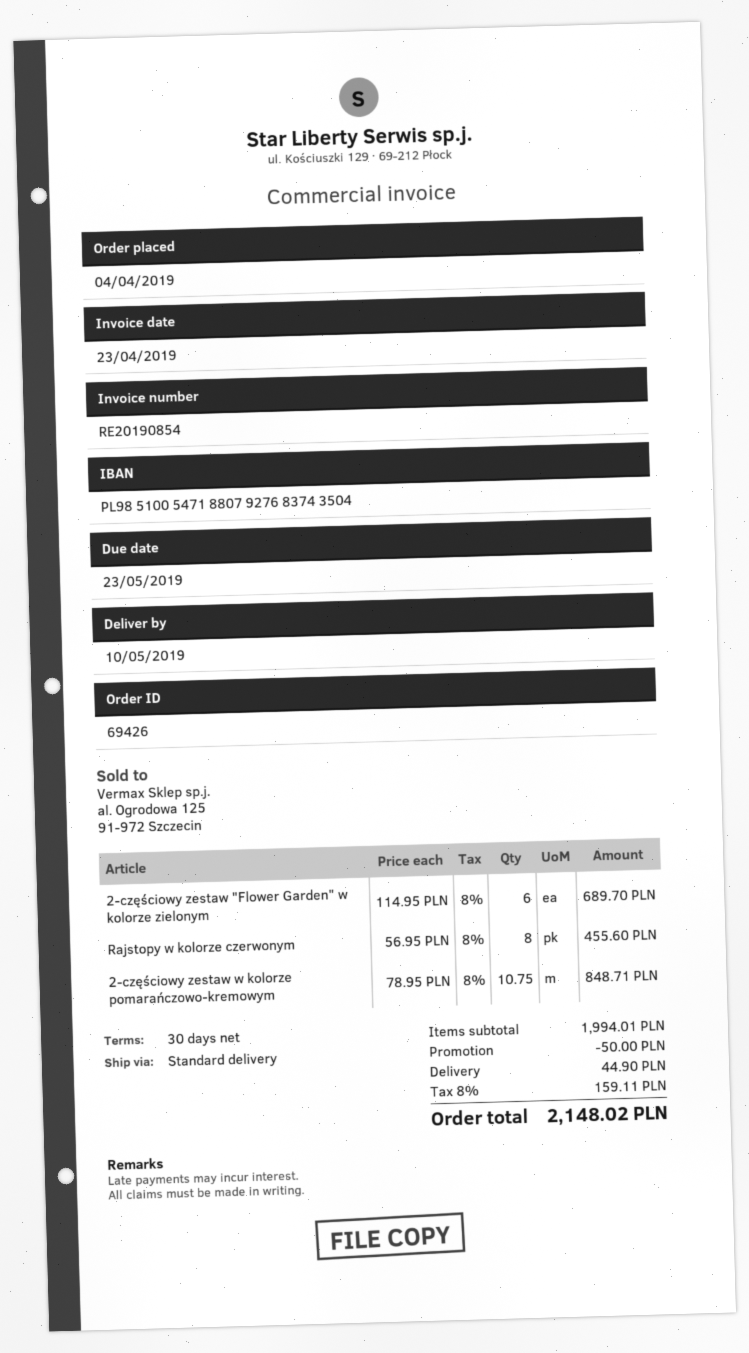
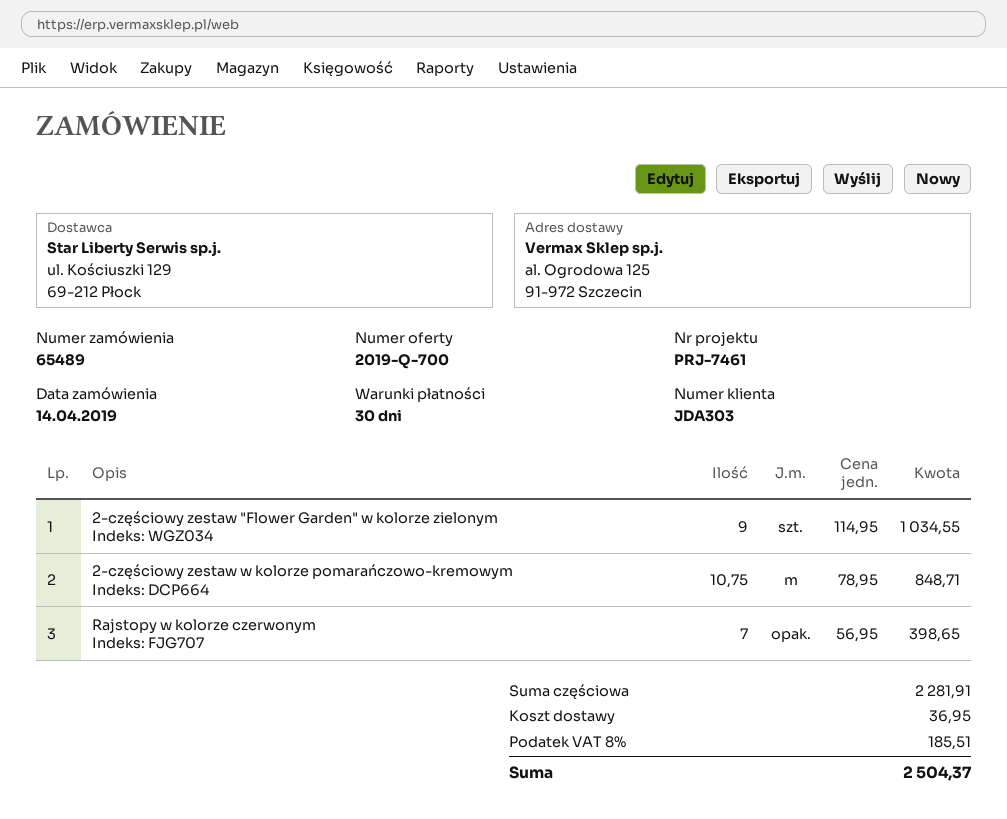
order number: 69426 -> 65489
order date: 2019-04-04 -> 2019-04-14
2-częściowy zestaw "Flower Garden" w kolorze zielonym: 6 x 114.95 = 689.70 -> 9 x 114.95 = 1034.55
Rajstopy w kolorze czerwonym: 8 x 56.95 = 455.60 -> 7 x 56.95 = 398.65
subtotal: 1994.01 -> 2281.91
discount: 50.00 -> none
shipping: 44.90 -> 36.95
tax: 8% = 159.11 -> 8% = 185.51
total: 2148.02 -> 2504.37

